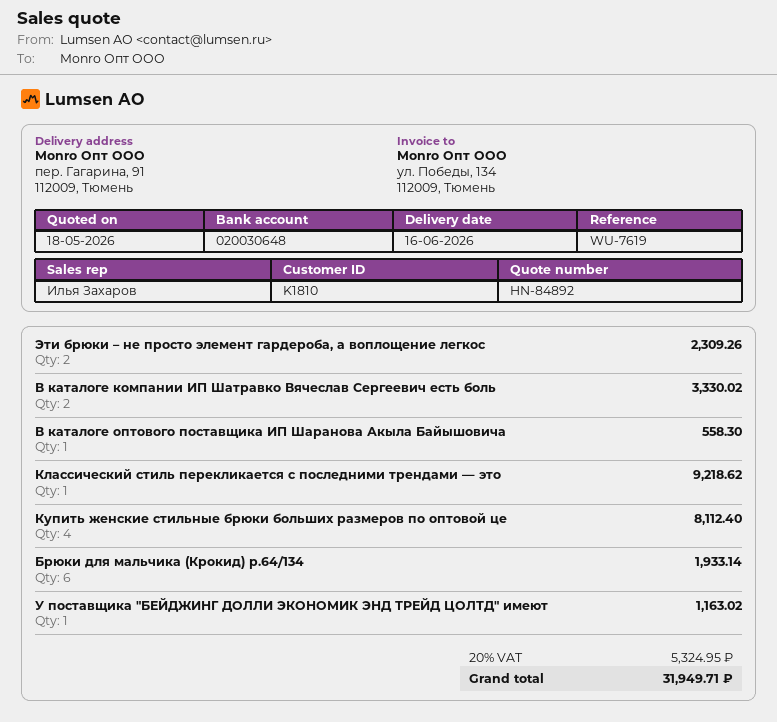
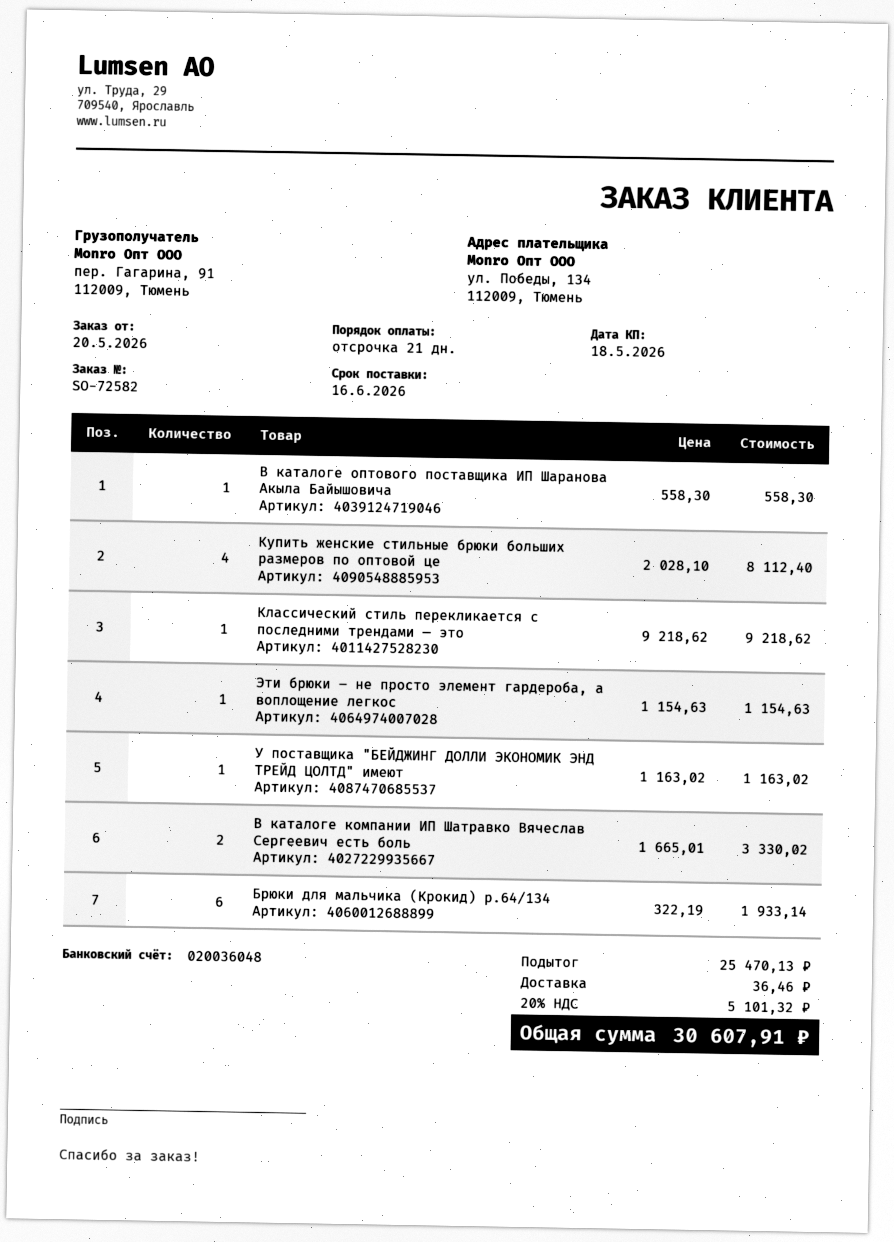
bank account: 020030648 -> 020036048
Эти брюки – не просто элемент гардероба, а воплощение легкос: 2 for 2309.26 -> 1 for 1154.63
shipping: none -> 36.46
tax: 20% = 5324.95 -> 20% = 5101.32
total: 31949.71 -> 30607.91

